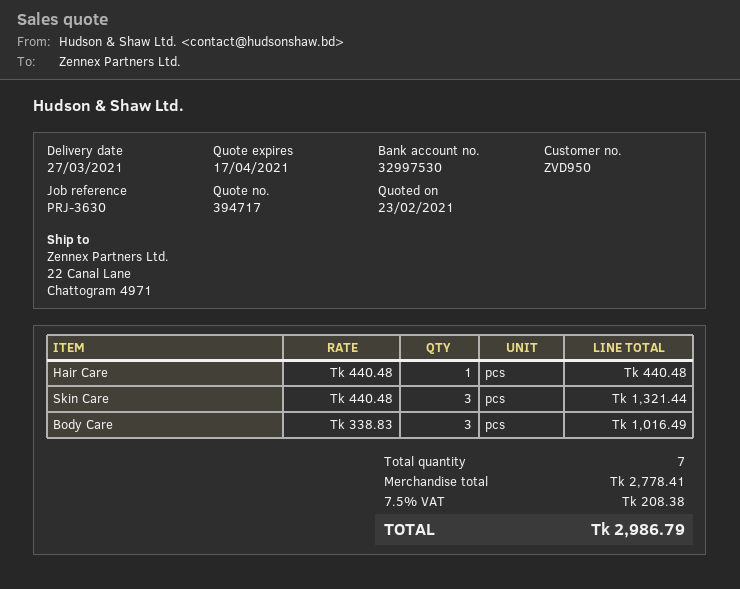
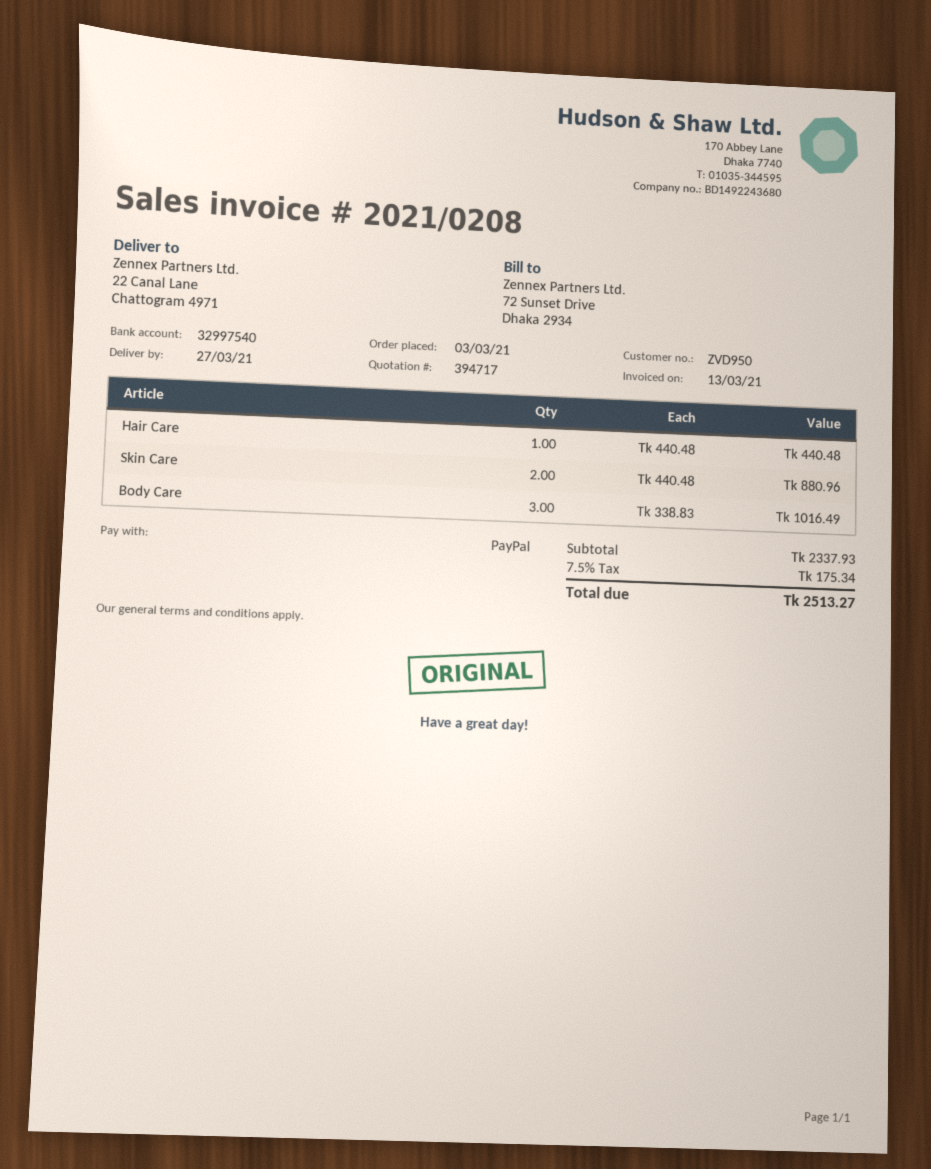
bank account: 32997530 -> 32997540
Skin Care: 3 x 440.48 = 1321.44 -> 2 x 440.48 = 880.96
subtotal: 2778.41 -> 2337.93
tax: 7.5% = 208.38 -> 7.5% = 175.34
total: 2986.79 -> 2513.27

